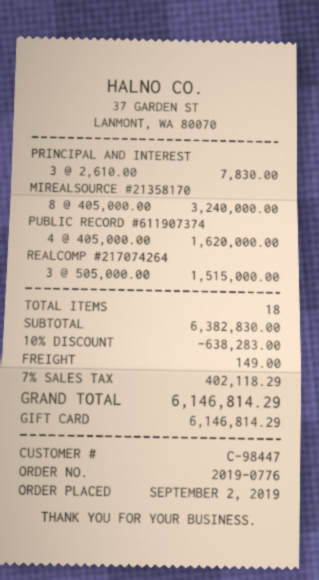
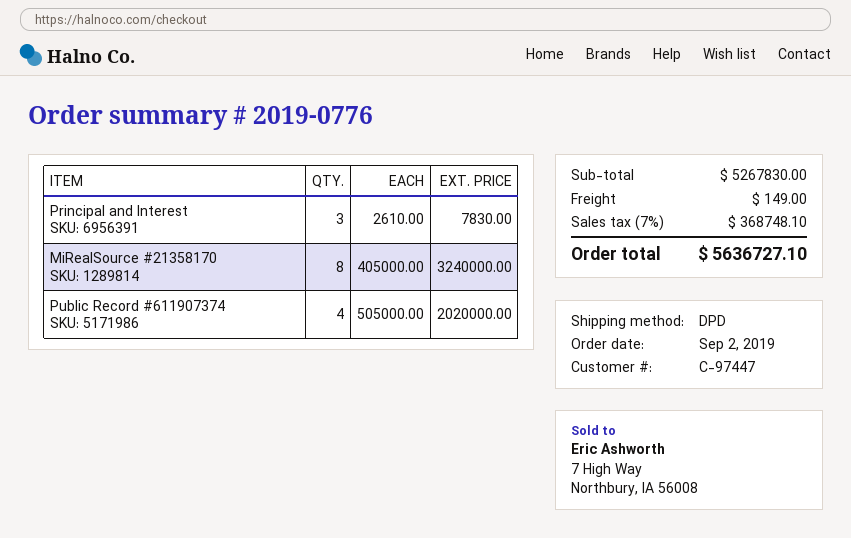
customer number: C-98447 -> C-97447
PUBLIC RECORD #611907374: 4 x 405000.00 = 1620000.00 -> 4 x 505000.00 = 2020000.00
REALCOMP #217074264: 3 x 505000.00 = 1515000.00 -> none
subtotal: 6382830.00 -> 5267830.00
discount: 10% = 638283.00 -> none
tax: 7% = 402118.29 -> 7% = 368748.10
total: 6146814.29 -> 5636727.10

